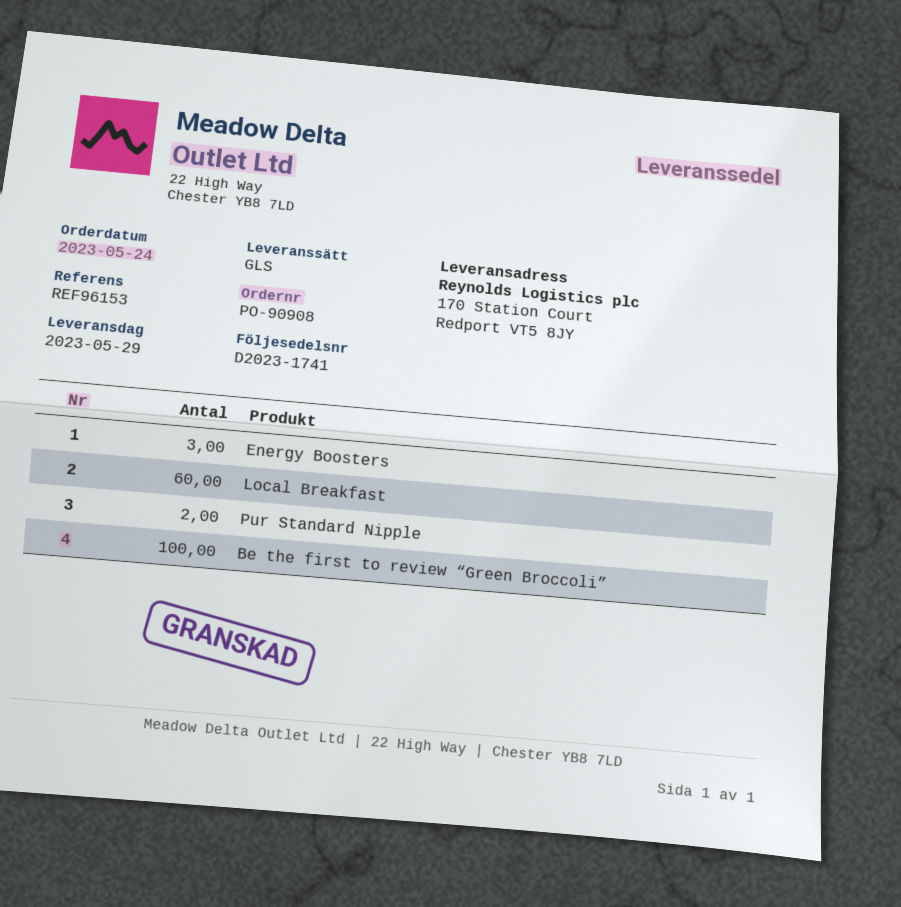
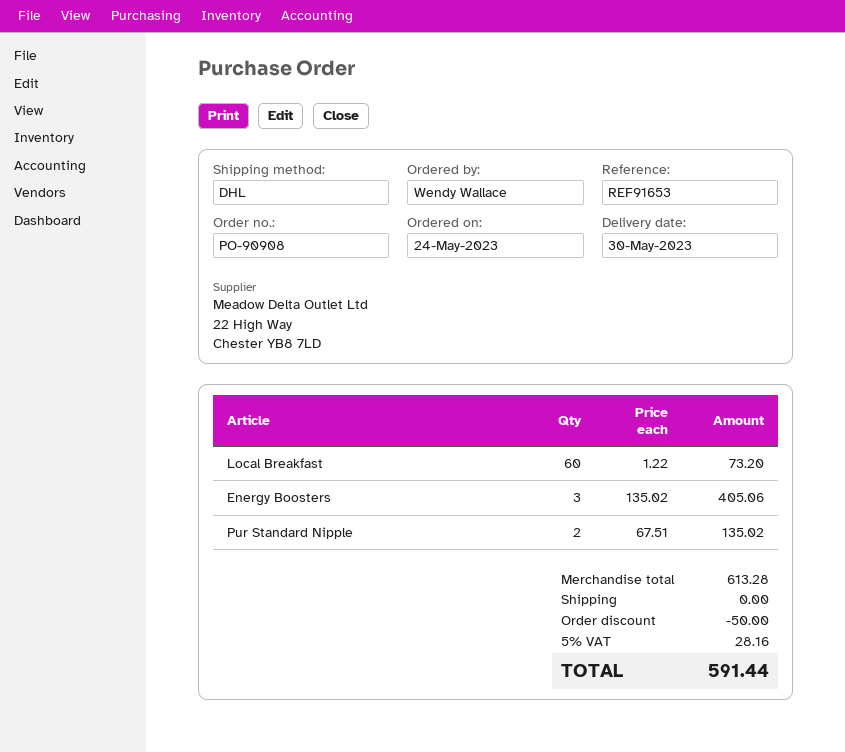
delivery date: 2023-05-29 -> 2023-05-30
reference: REF96153 -> REF91653
shipping method: GLS -> DHL
Be the first to review “Green Broccoli”: 100 -> none

